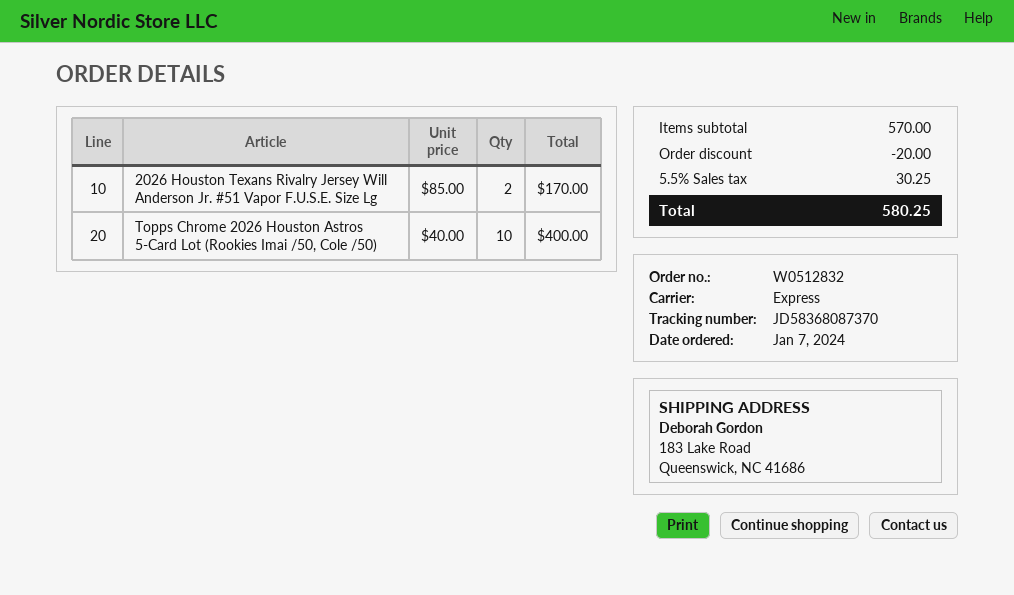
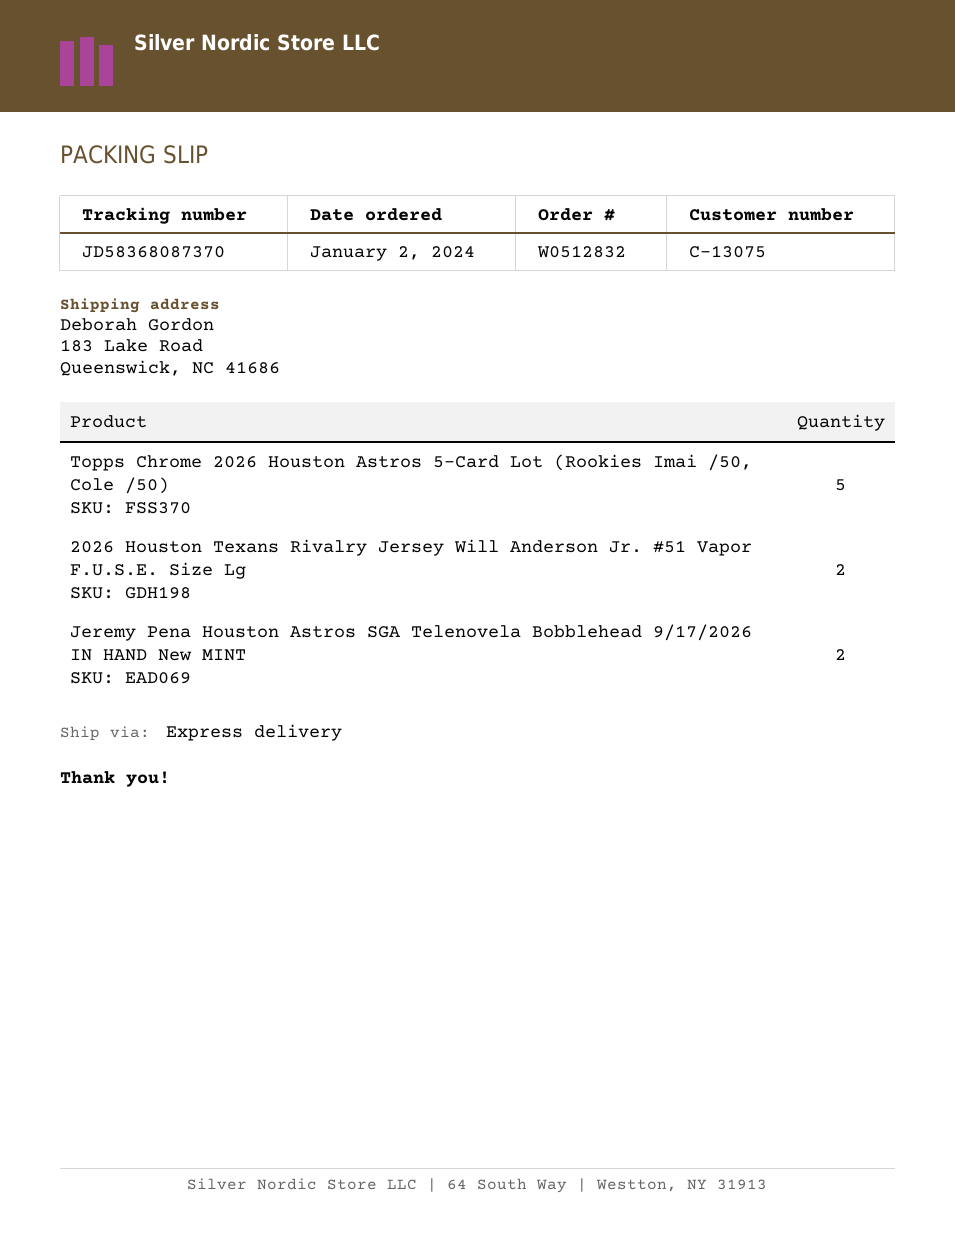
order date: 2024-01-07 -> 2024-01-02
Topps Chrome 2026 Houston Astros 5-Card Lot (Rookies Imai /50, Cole /50): 10 -> 5
Jeremy Pena Houston Astros SGA Telenovela Bobblehead 9/17/2026 IN HAND New MINT: none -> 2

